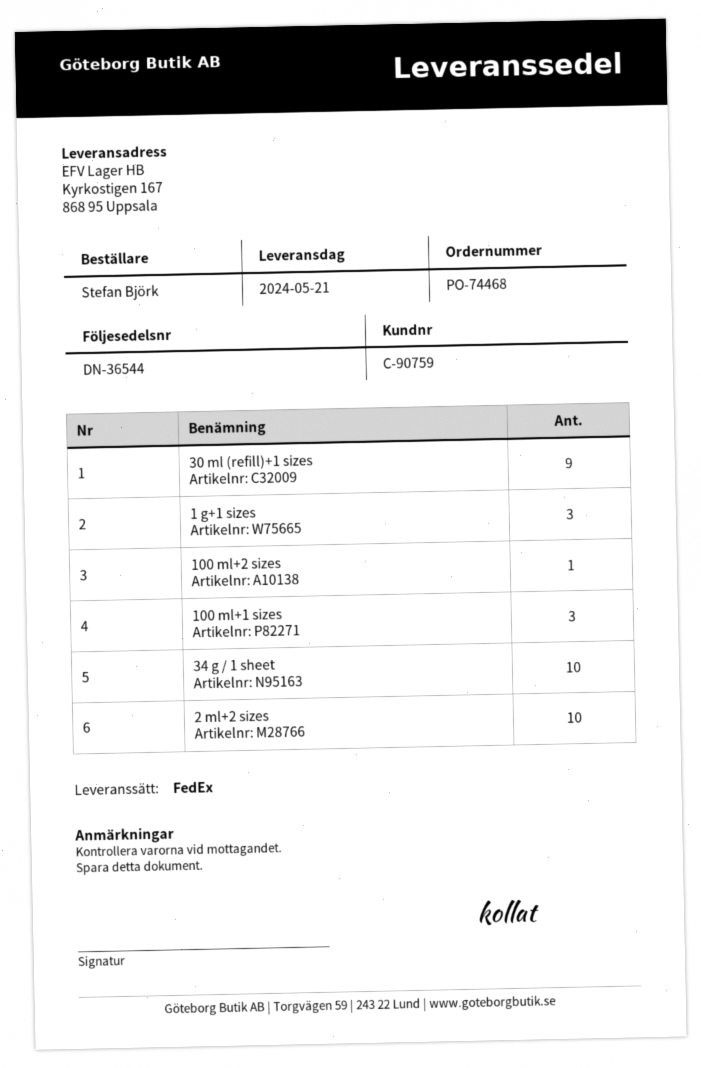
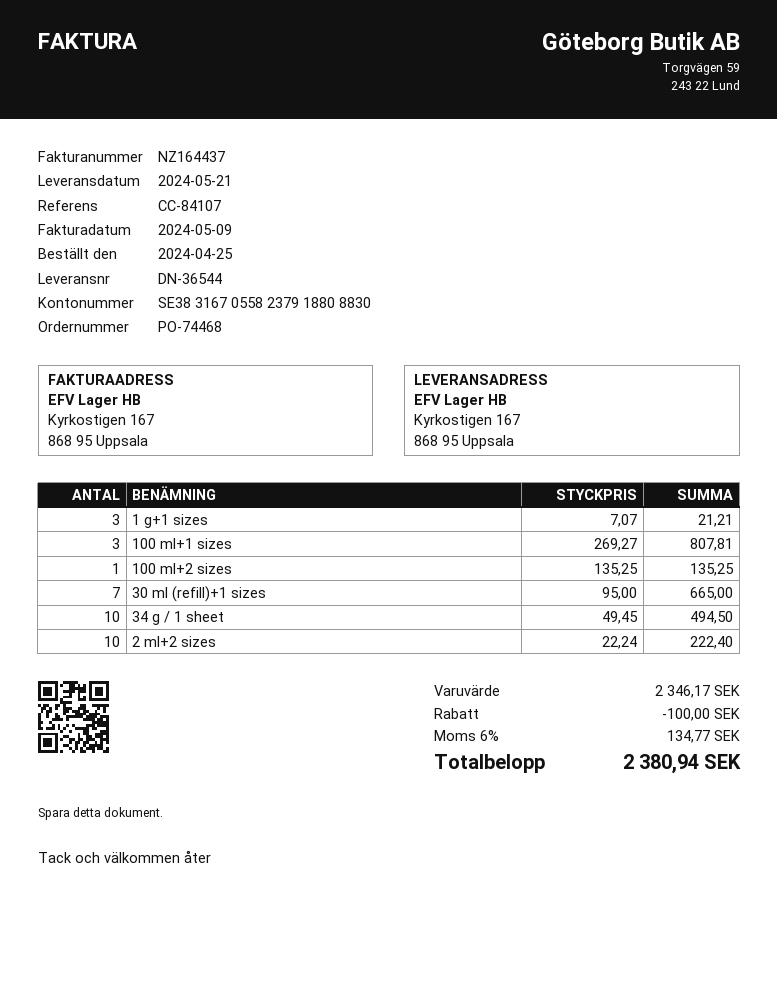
30 ml (refill)+1 sizes: 9 -> 7

